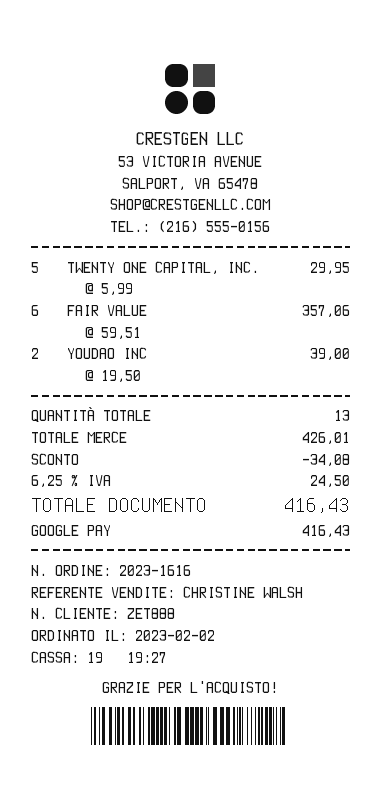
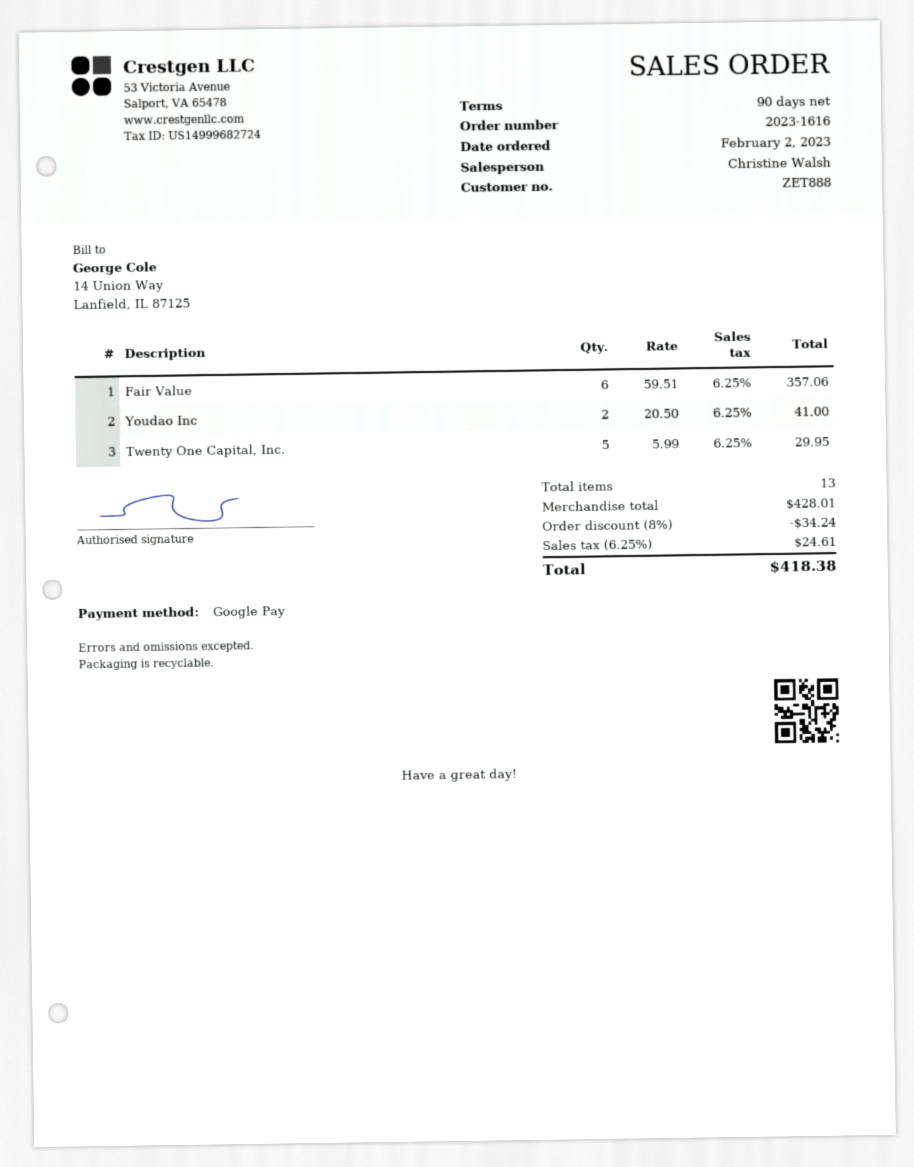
YOUDAO INC: 2 x 19.50 = 39.00 -> 2 x 20.50 = 41.00
subtotal: 426.01 -> 428.01
discount: 34.08 -> 34.24
tax: 6.25% = 24.50 -> 6.25% = 24.61
total: 416.43 -> 418.38

